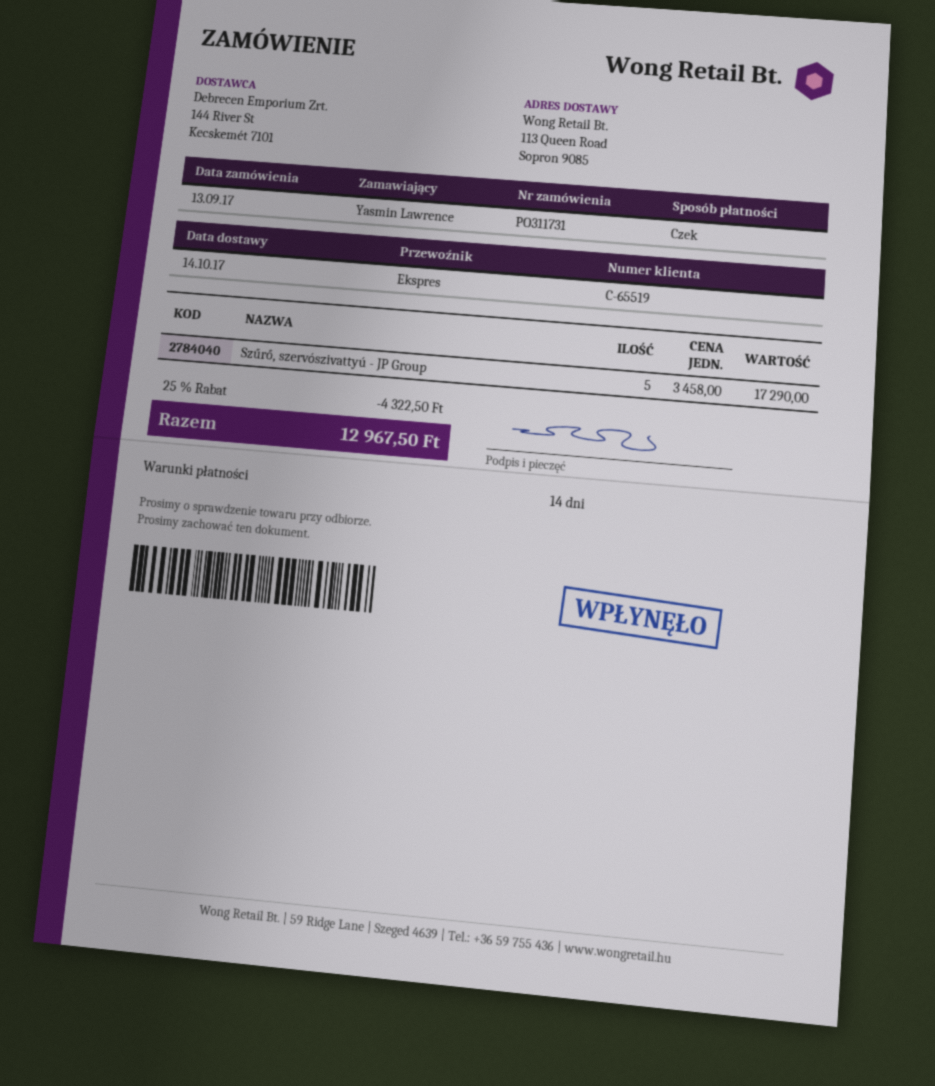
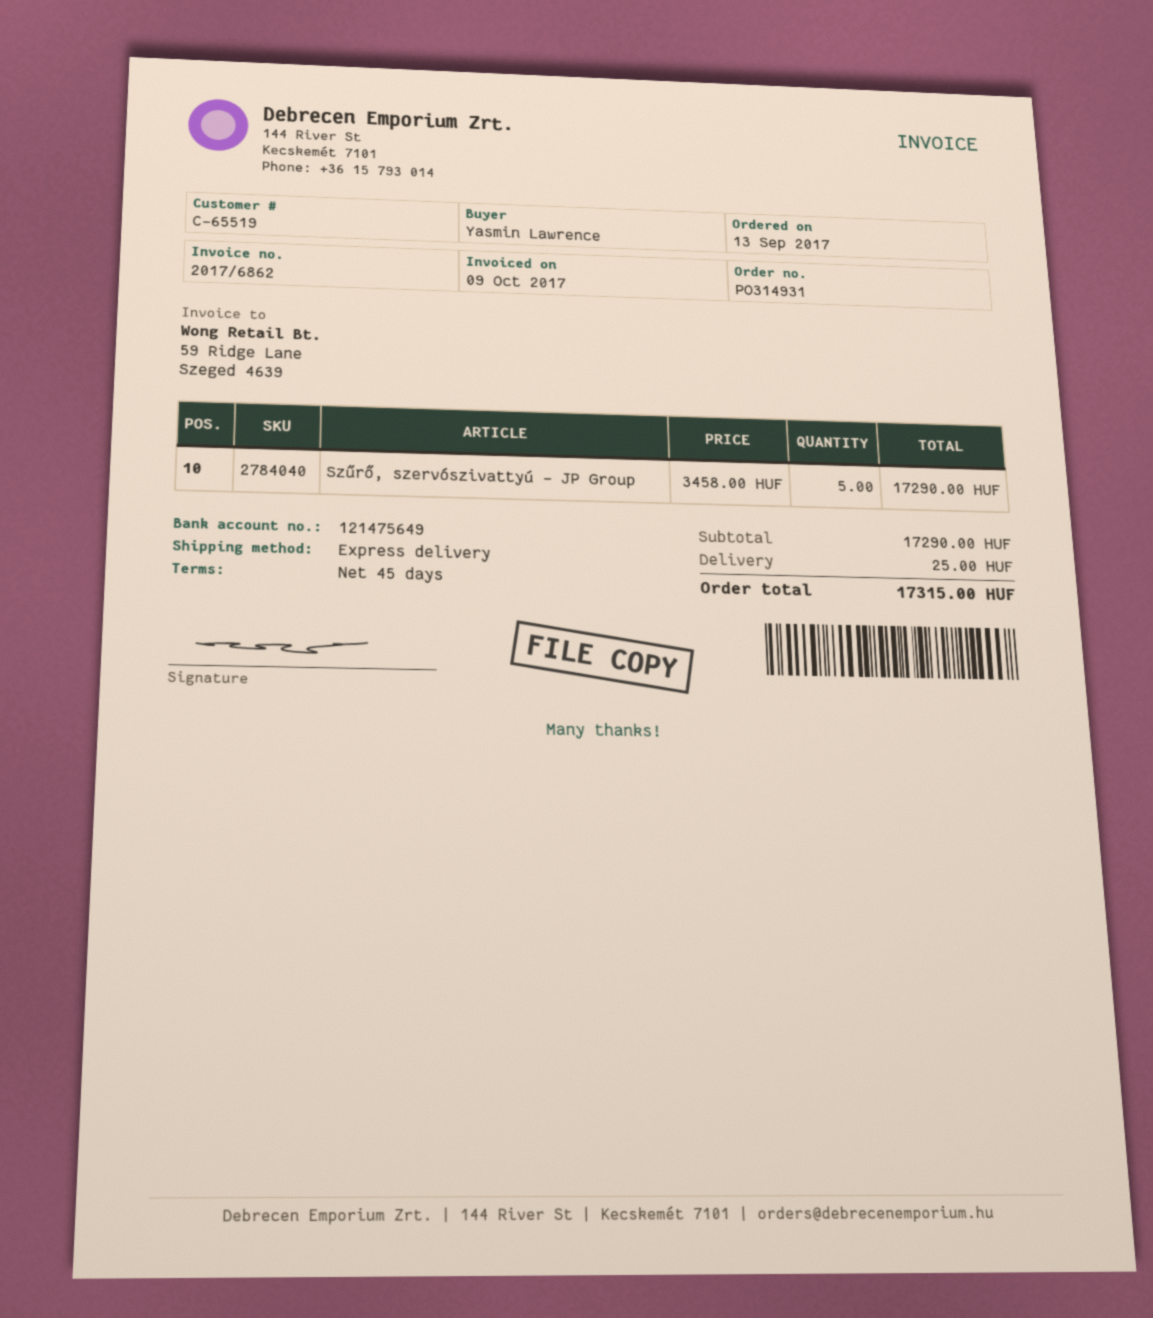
order number: PO311731 -> PO314931
payment terms: 14 days -> 45 days
discount: 25% = 4322.50 -> none
shipping: none -> 25.00
total: 12967.50 -> 17315.00

